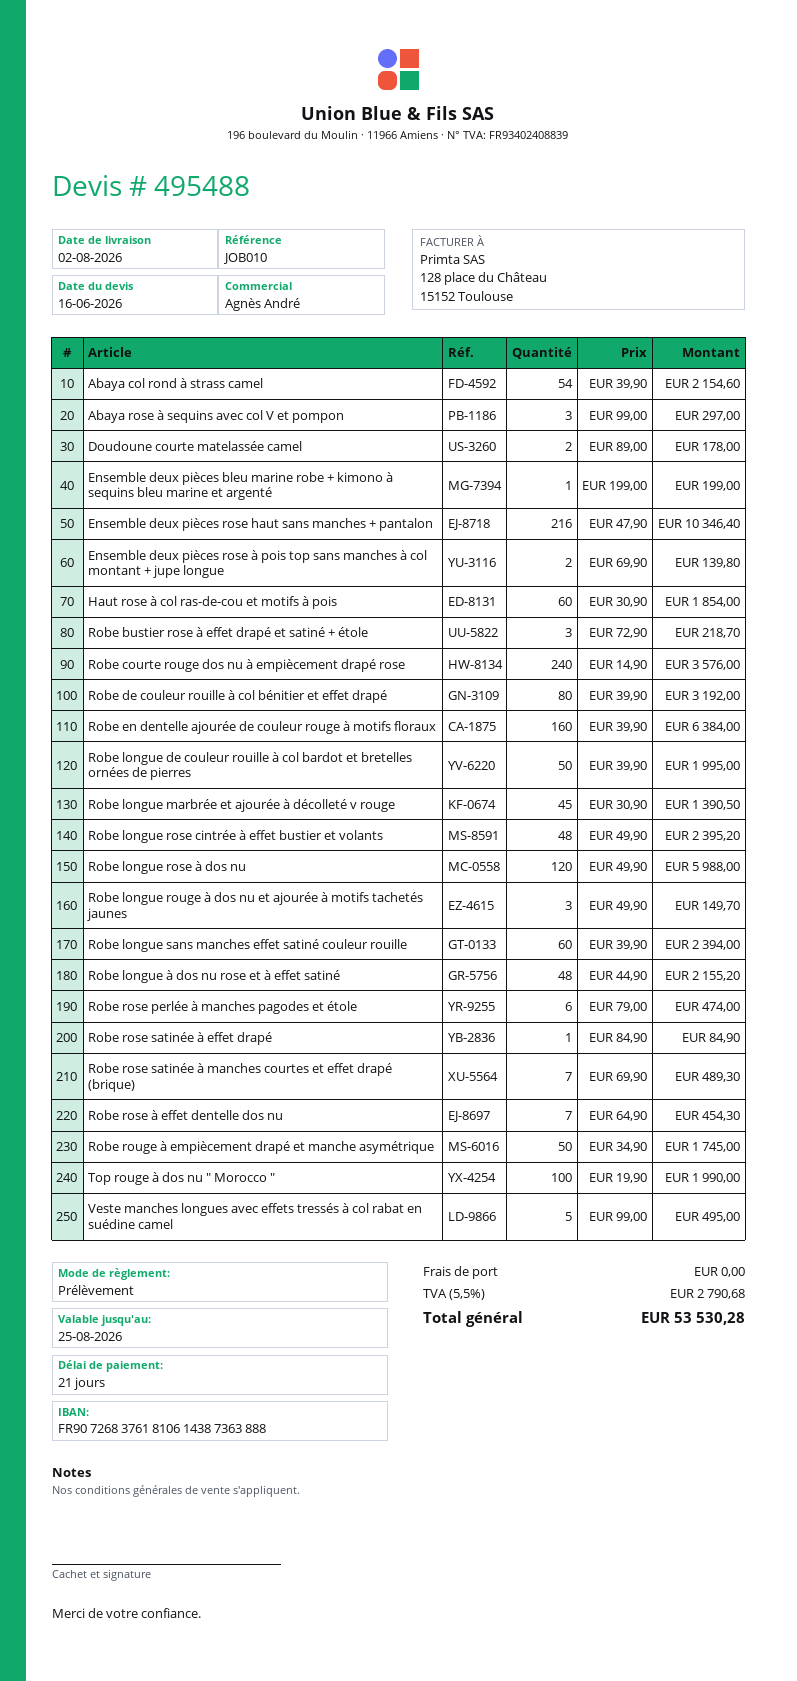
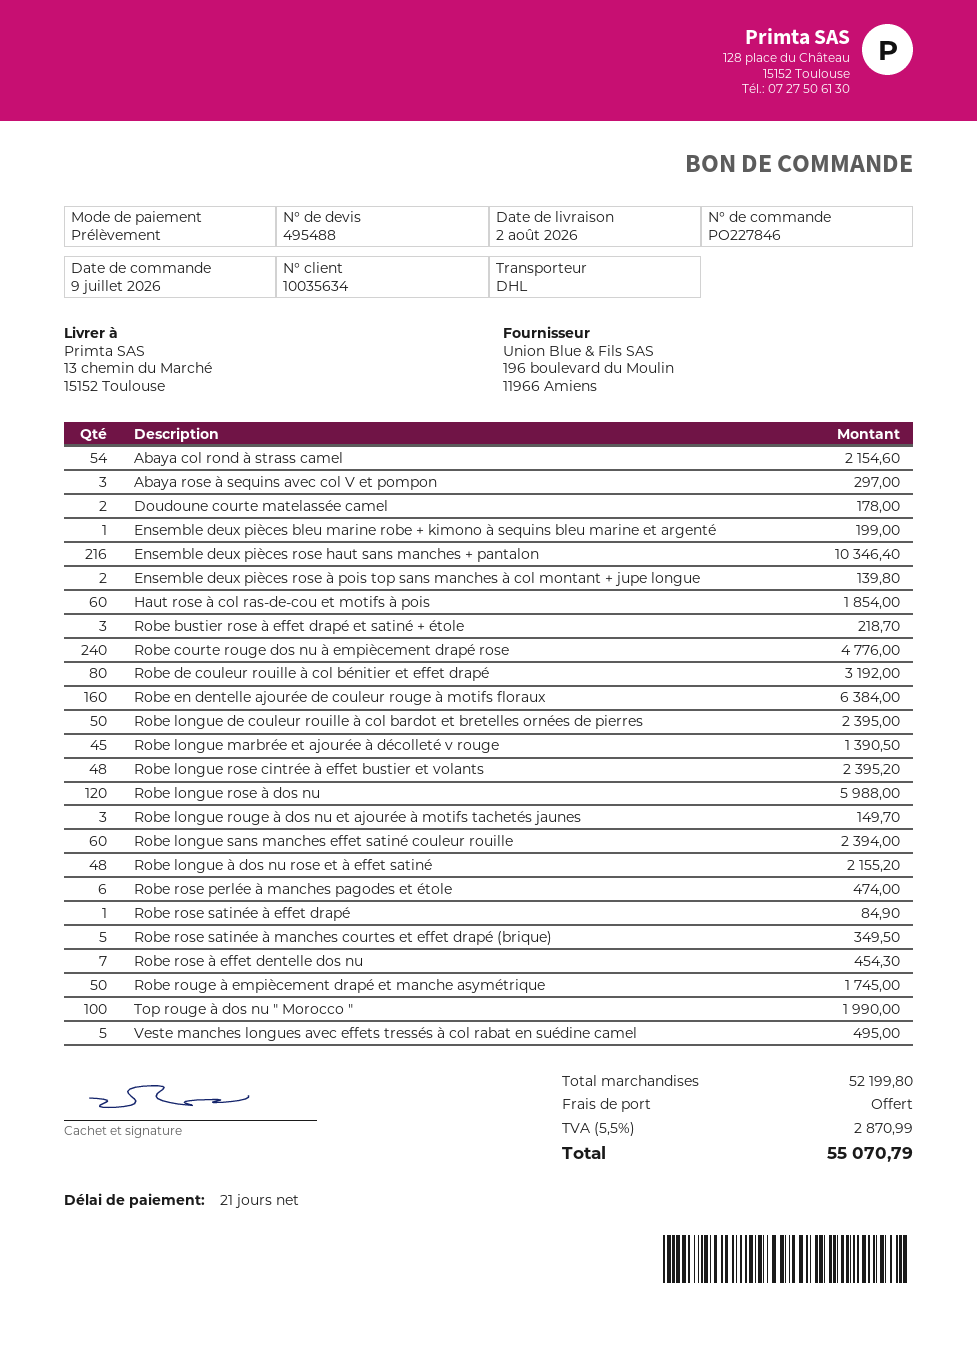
Robe courte rouge dos nu à empiècement drapé rose: 240 for 3576.00 -> 240 for 4776.00
Robe longue de couleur rouille à col bardot et bretelles ornées de pierres: 50 for 1995.00 -> 50 for 2395.00
Robe rose satinée à manches courtes et effet drapé (brique): 7 for 489.30 -> 5 for 349.50
tax: 5.5% = 2790.68 -> 5.5% = 2870.99
total: 53530.28 -> 55070.79

